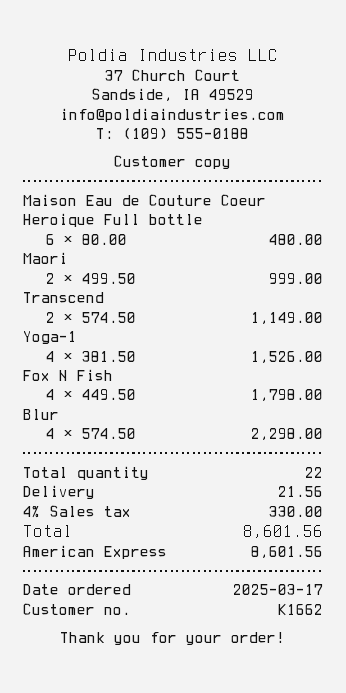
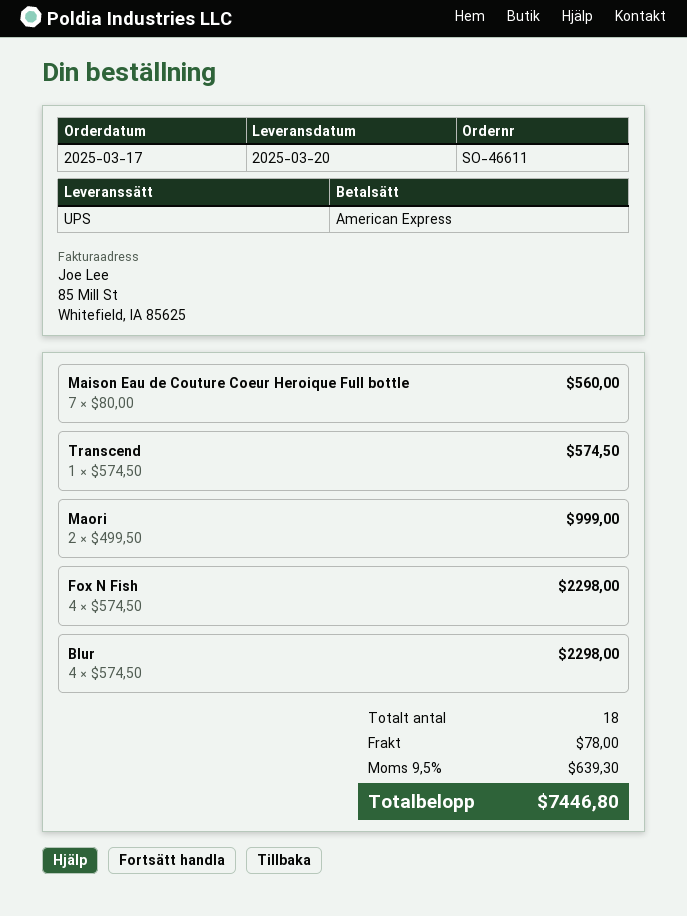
Maison Eau de Couture Coeur Heroique Full bottle: 6 x 80.00 = 480.00 -> 7 x 80.00 = 560.00
Transcend: 2 x 574.50 = 1149.00 -> 1 x 574.50 = 574.50
Yoga-1: 4 x 381.50 = 1526.00 -> none
Fox N Fish: 4 x 449.50 = 1798.00 -> 4 x 574.50 = 2298.00
total quantity: 22 -> 18
shipping: 21.56 -> 78.00
tax: 4% = 330.00 -> 9.5% = 639.30
total: 8601.56 -> 7446.80

